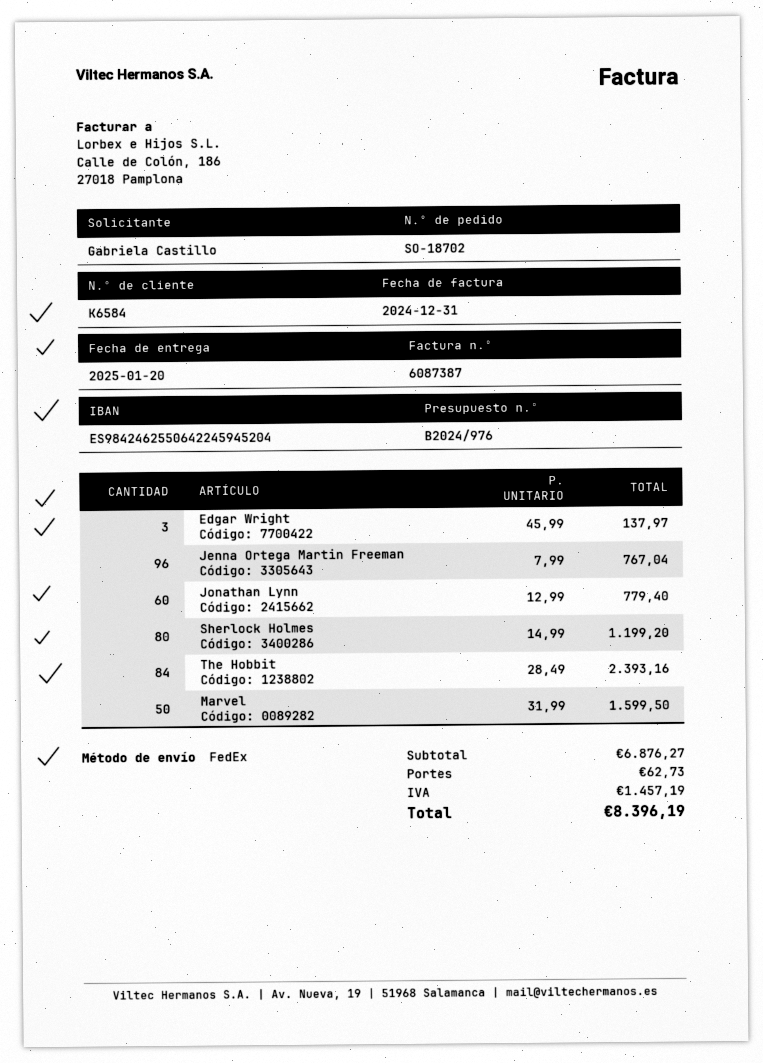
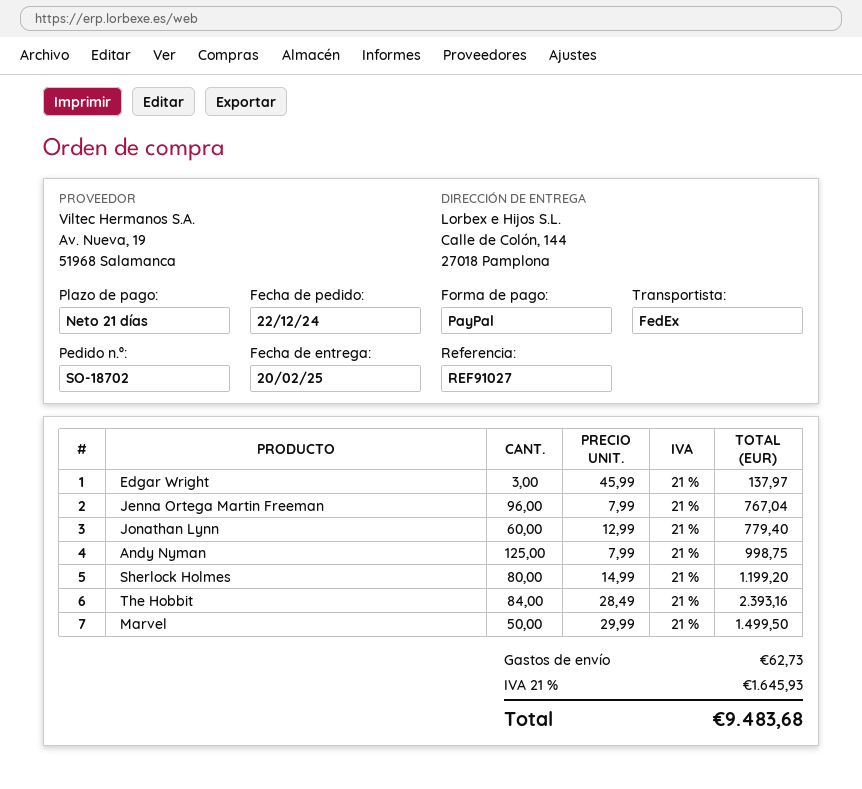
delivery date: 2025-01-20 -> 2025-02-20
Marvel: 50 x 31.99 = 1599.50 -> 50 x 29.99 = 1499.50
Andy Nyman: none -> 125 x 7.99 = 998.75
tax: 1457.19 -> 1645.93
total: 8396.19 -> 9483.68

